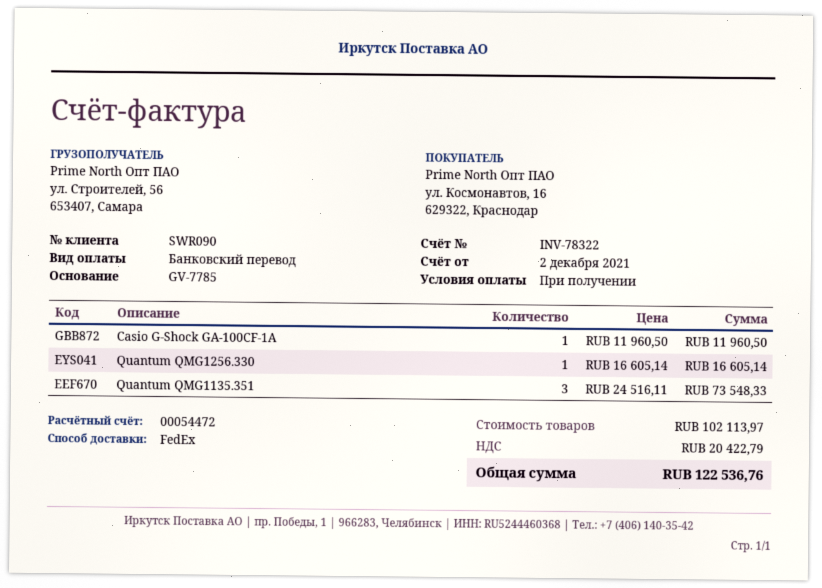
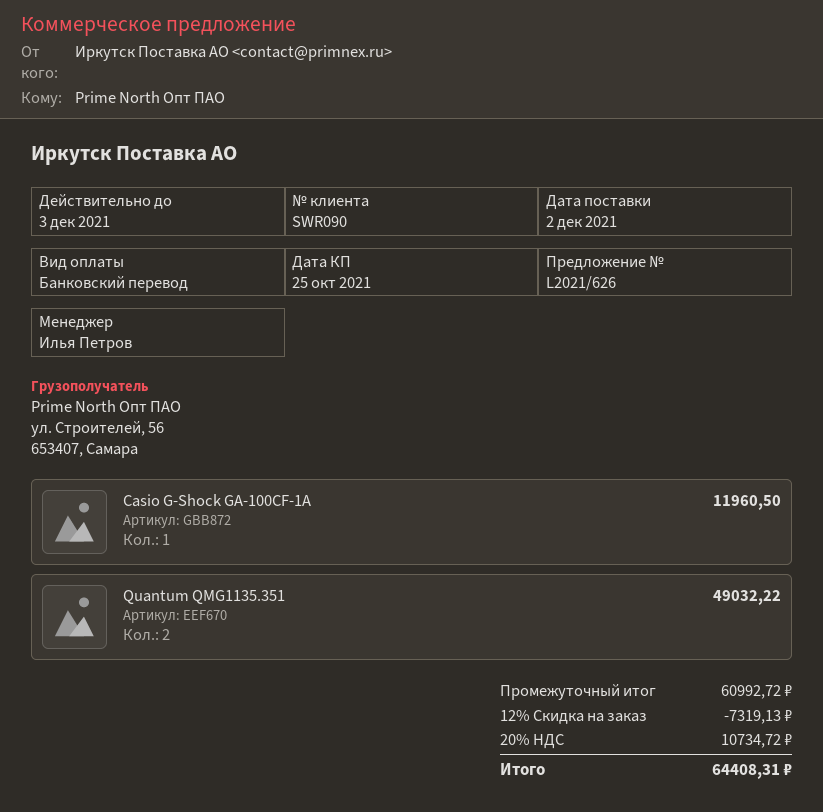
Quantum QMG1256.330: 1 for 16605.14 -> none
Quantum QMG1135.351: 3 for 73548.33 -> 2 for 49032.22
subtotal: 102113.97 -> 60992.72
discount: none -> 12% = 7319.13
tax: 20422.79 -> 10734.72
total: 122536.76 -> 64408.31

